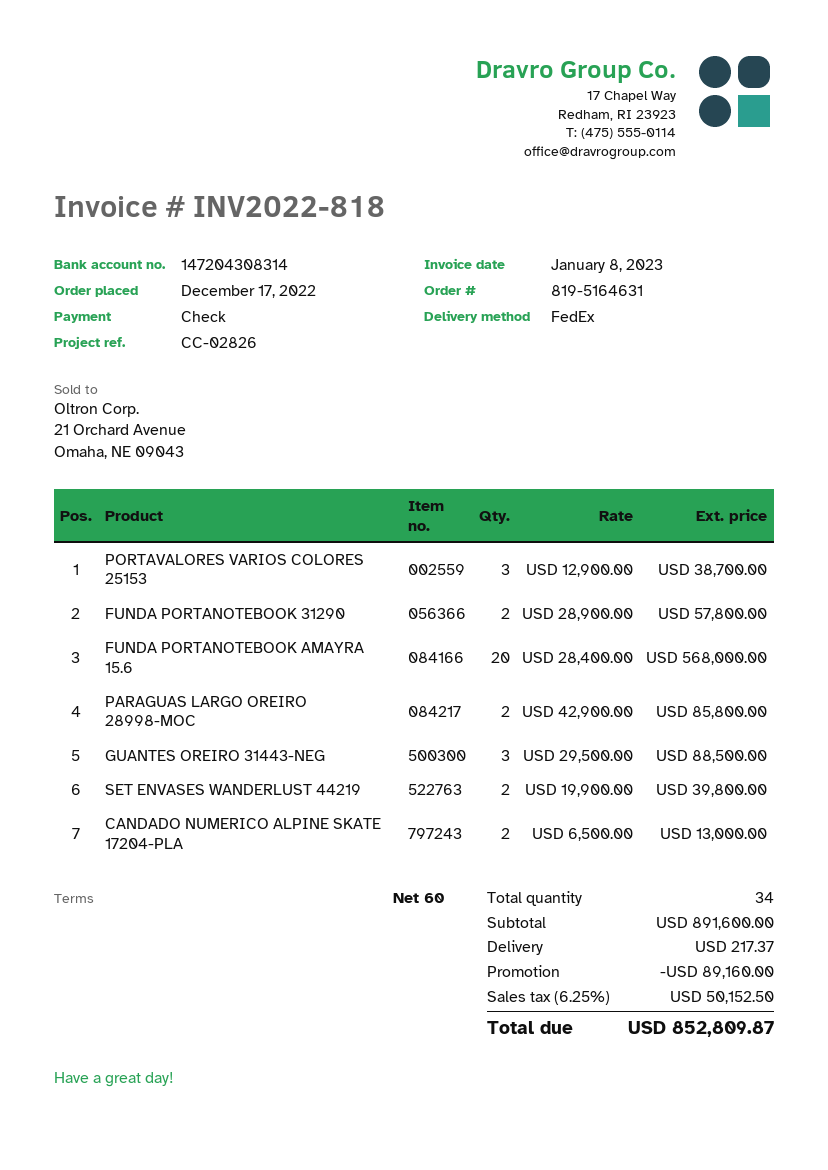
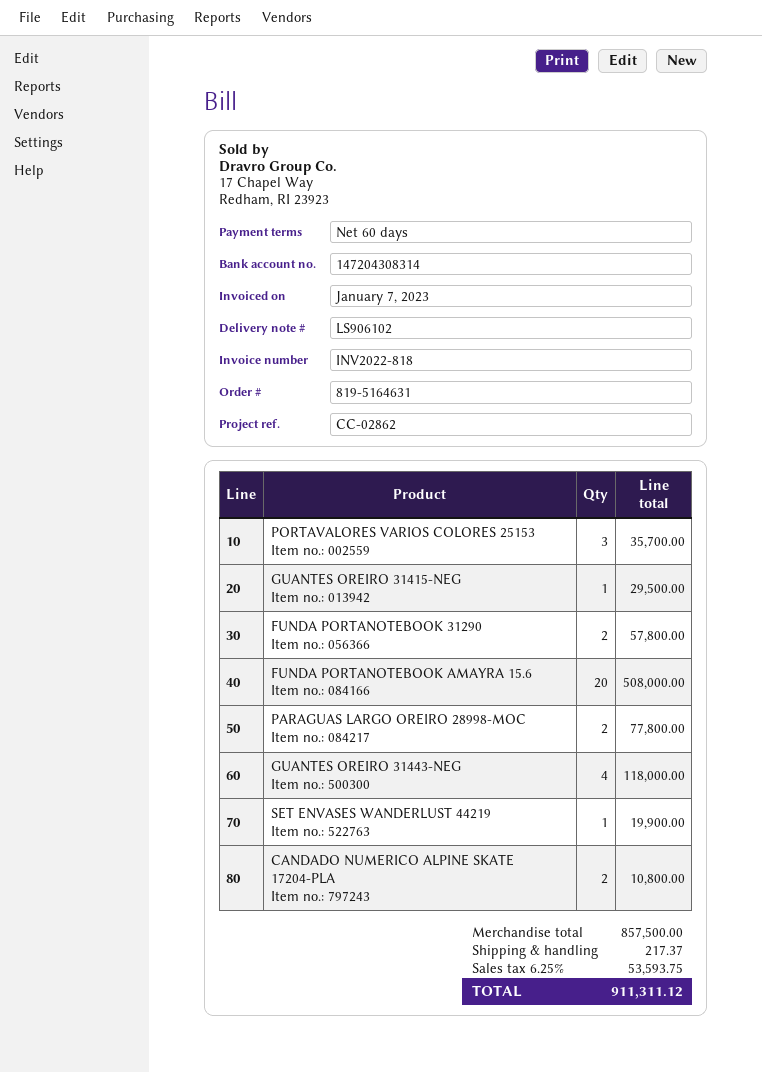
invoice date: 2023-01-08 -> 2023-01-07
reference: CC-02826 -> CC-02862
PORTAVALORES VARIOS COLORES 25153: 3 for 38700.00 -> 3 for 35700.00
FUNDA PORTANOTEBOOK AMAYRA 15.6: 20 for 568000.00 -> 20 for 508000.00
PARAGUAS LARGO OREIRO 28998-MOC: 2 for 85800.00 -> 2 for 77800.00
GUANTES OREIRO 31443-NEG: 3 for 88500.00 -> 4 for 118000.00
SET ENVASES WANDERLUST 44219: 2 for 39800.00 -> 1 for 19900.00
CANDADO NUMERICO ALPINE SKATE 17204-PLA: 2 for 13000.00 -> 2 for 10800.00
GUANTES OREIRO 31415-NEG: none -> 1 for 29500.00
subtotal: 891600.00 -> 857500.00
discount: 89160.00 -> none
tax: 6.25% = 50152.50 -> 6.25% = 53593.75
total: 852809.87 -> 911311.12

